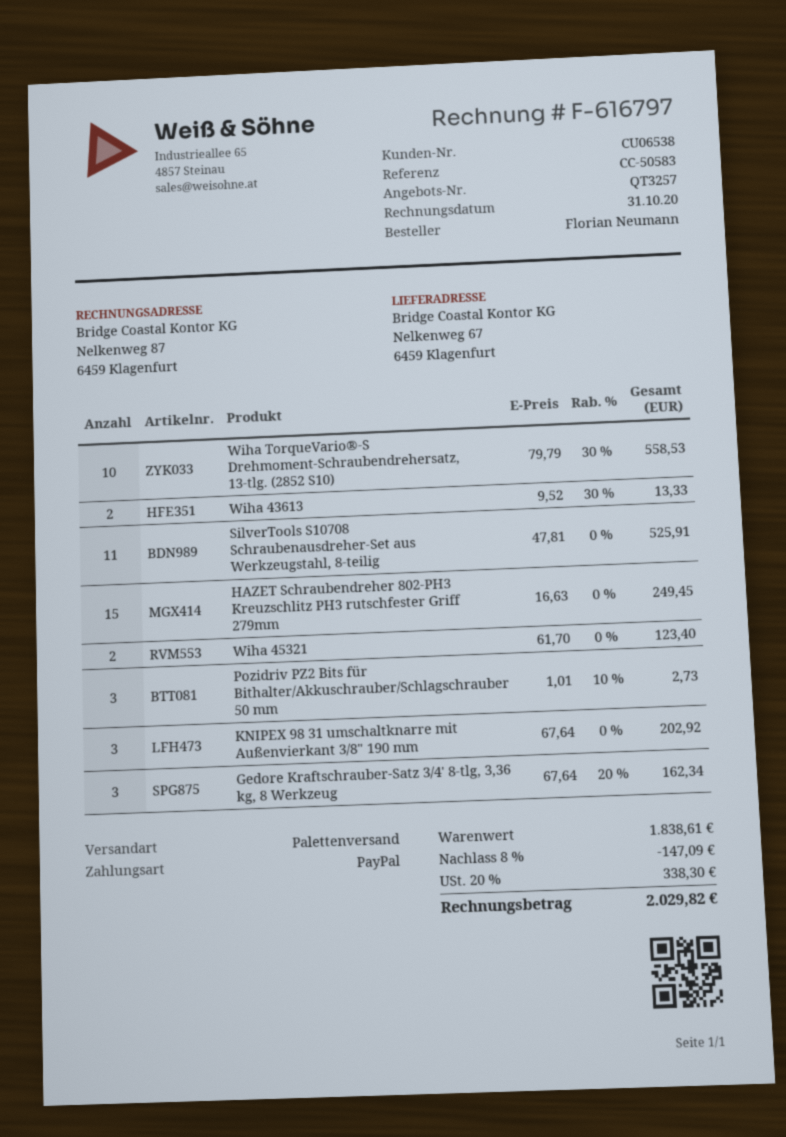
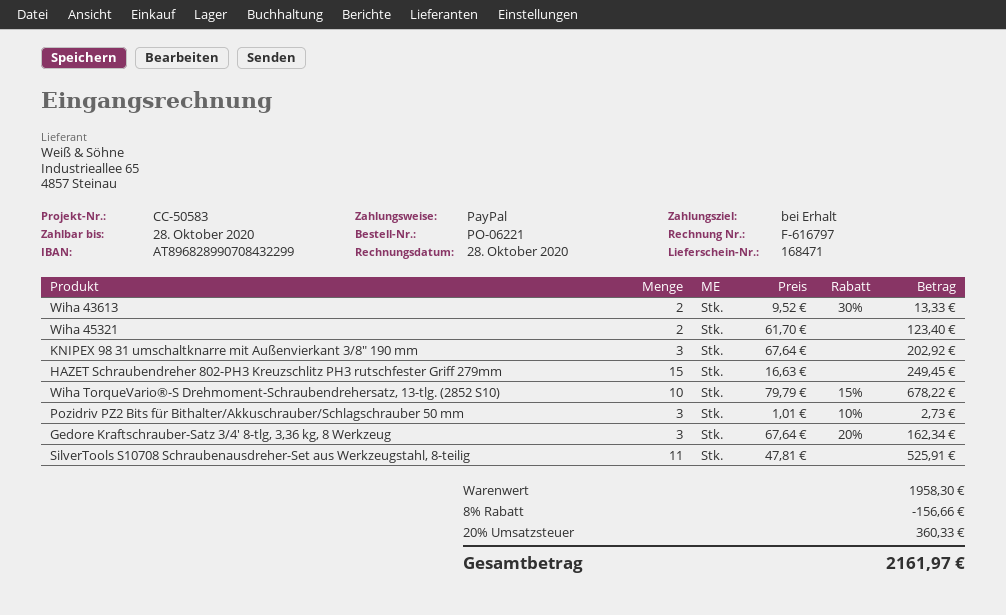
invoice date: 2020-10-31 -> 2020-10-28
Wiha TorqueVario®-S Drehmoment-Schraubendrehersatz, 13-tlg. (2852 S10): 10 x 79.79 - 30% = 558.53 -> 10 x 79.79 - 15% = 678.22
subtotal: 1838.61 -> 1958.30
discount: 8% = 147.09 -> 8% = 156.66
tax: 20% = 338.30 -> 20% = 360.33
total: 2029.82 -> 2161.97

